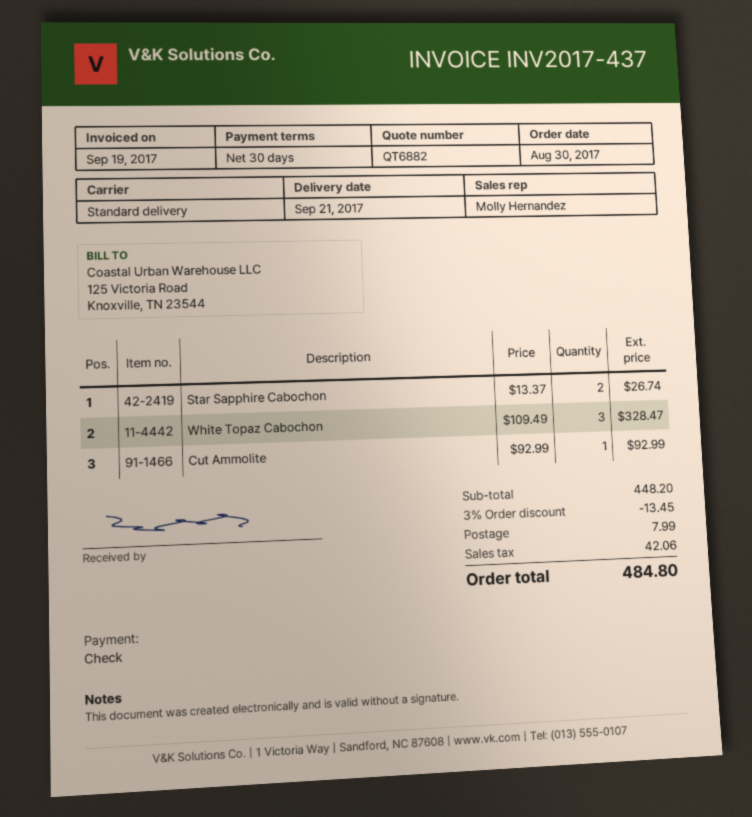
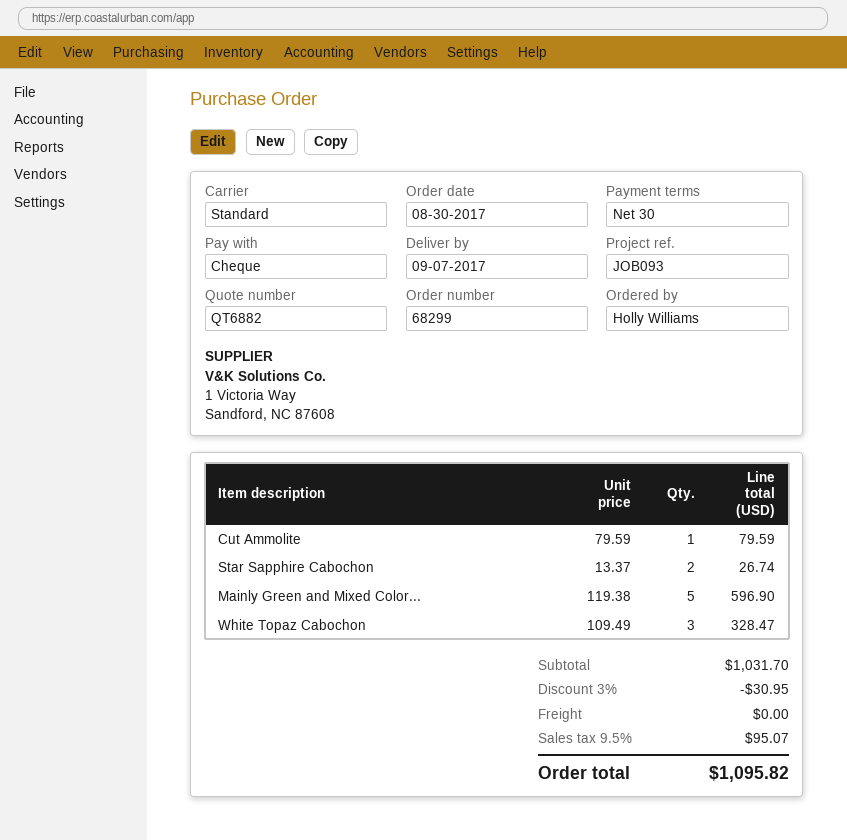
delivery date: 2017-09-21 -> 2017-09-07
Cut Ammolite: 1 x 92.99 = 92.99 -> 1 x 79.59 = 79.59
Mainly Green and Mixed Color...: none -> 5 x 119.38 = 596.90
subtotal: 448.20 -> 1031.70
discount: 3% = 13.45 -> 3% = 30.95
shipping: 7.99 -> 0.00
tax: 42.06 -> 95.07
total: 484.80 -> 1095.82

